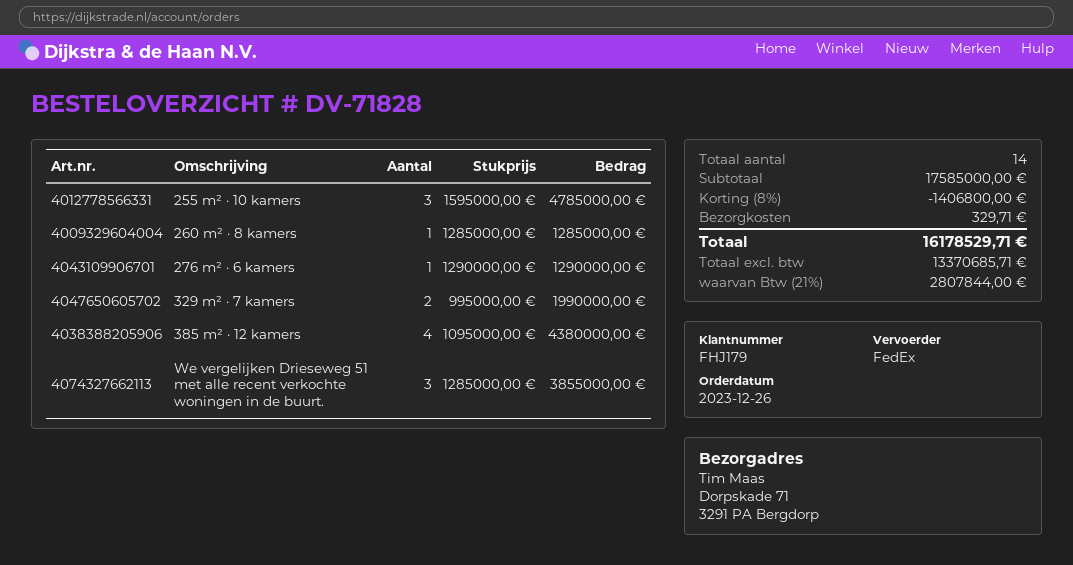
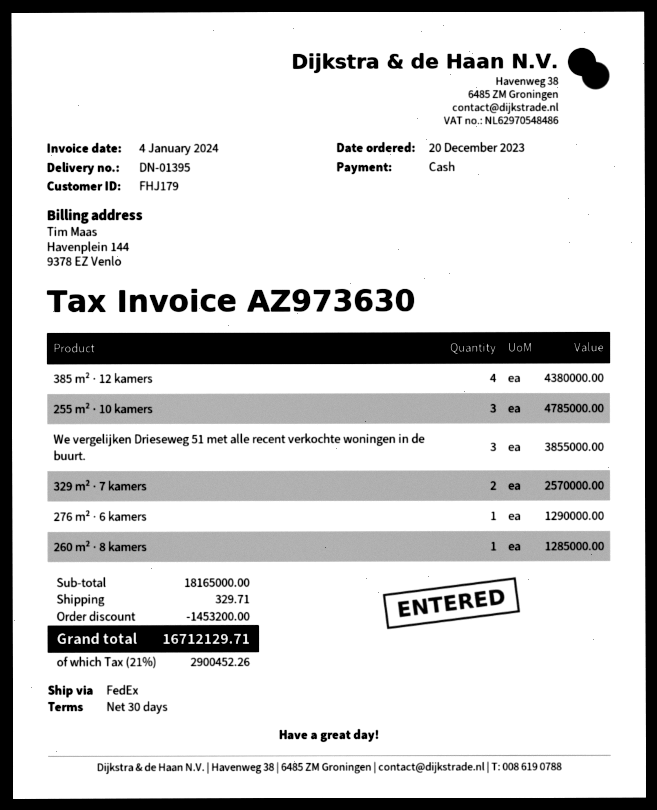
order date: 2023-12-26 -> 2023-12-20
329 m² · 7 kamers: 2 for 1990000.00 -> 2 for 2570000.00
subtotal: 17585000.00 -> 18165000.00
discount: 1406800.00 -> 1453200.00
tax: 21% = 2807844.00 -> 21% = 2900452.26
total: 16178529.71 -> 16712129.71

